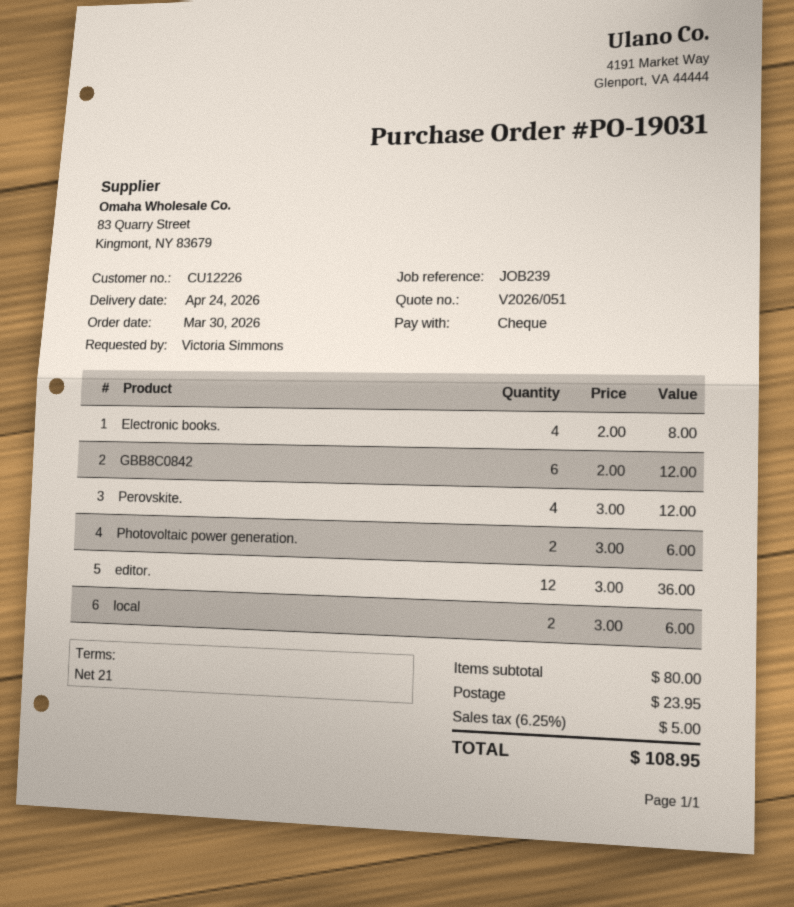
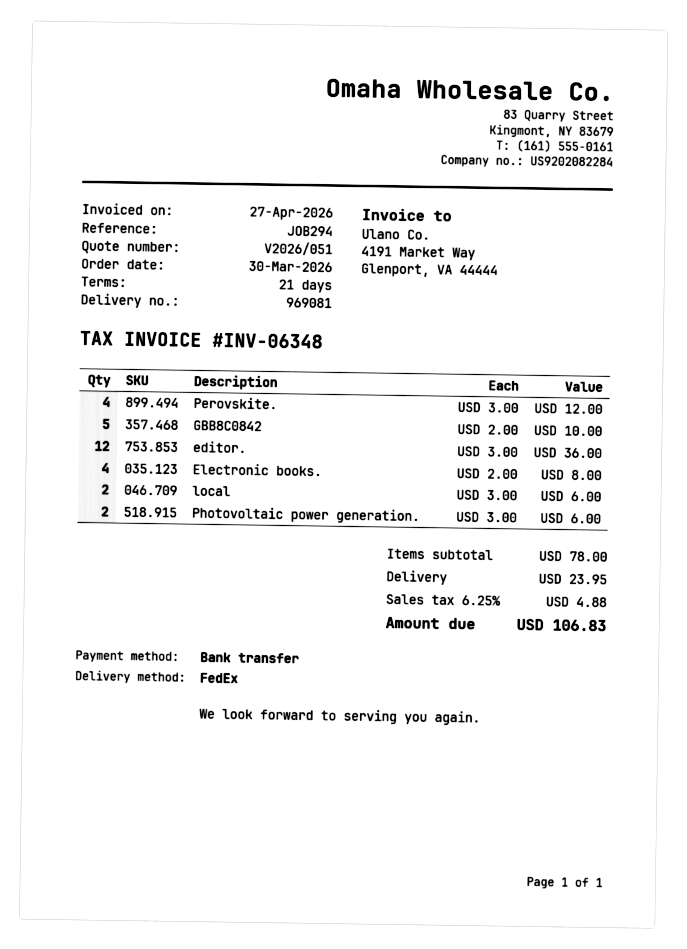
reference: JOB239 -> JOB294
payment method: cheque -> bank transfer
GBB8C0842: 6 x 2.00 = 12.00 -> 5 x 2.00 = 10.00
subtotal: 80.00 -> 78.00
tax: 6.25% = 5.00 -> 6.25% = 4.88
total: 108.95 -> 106.83

